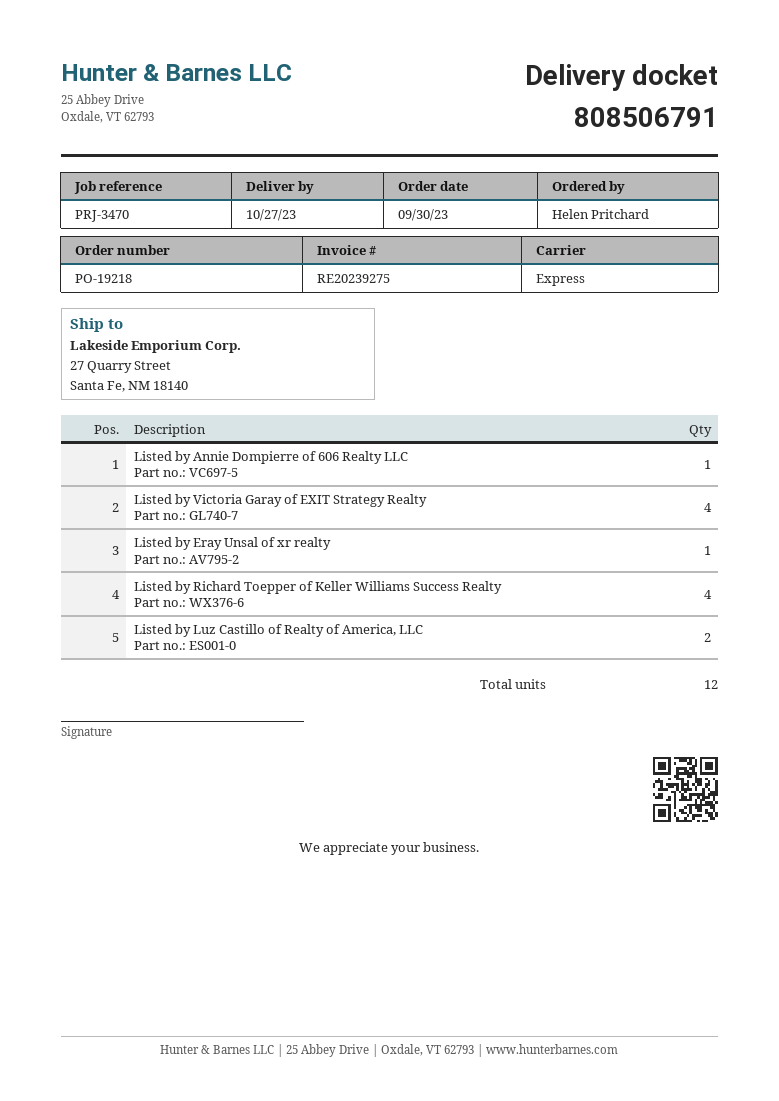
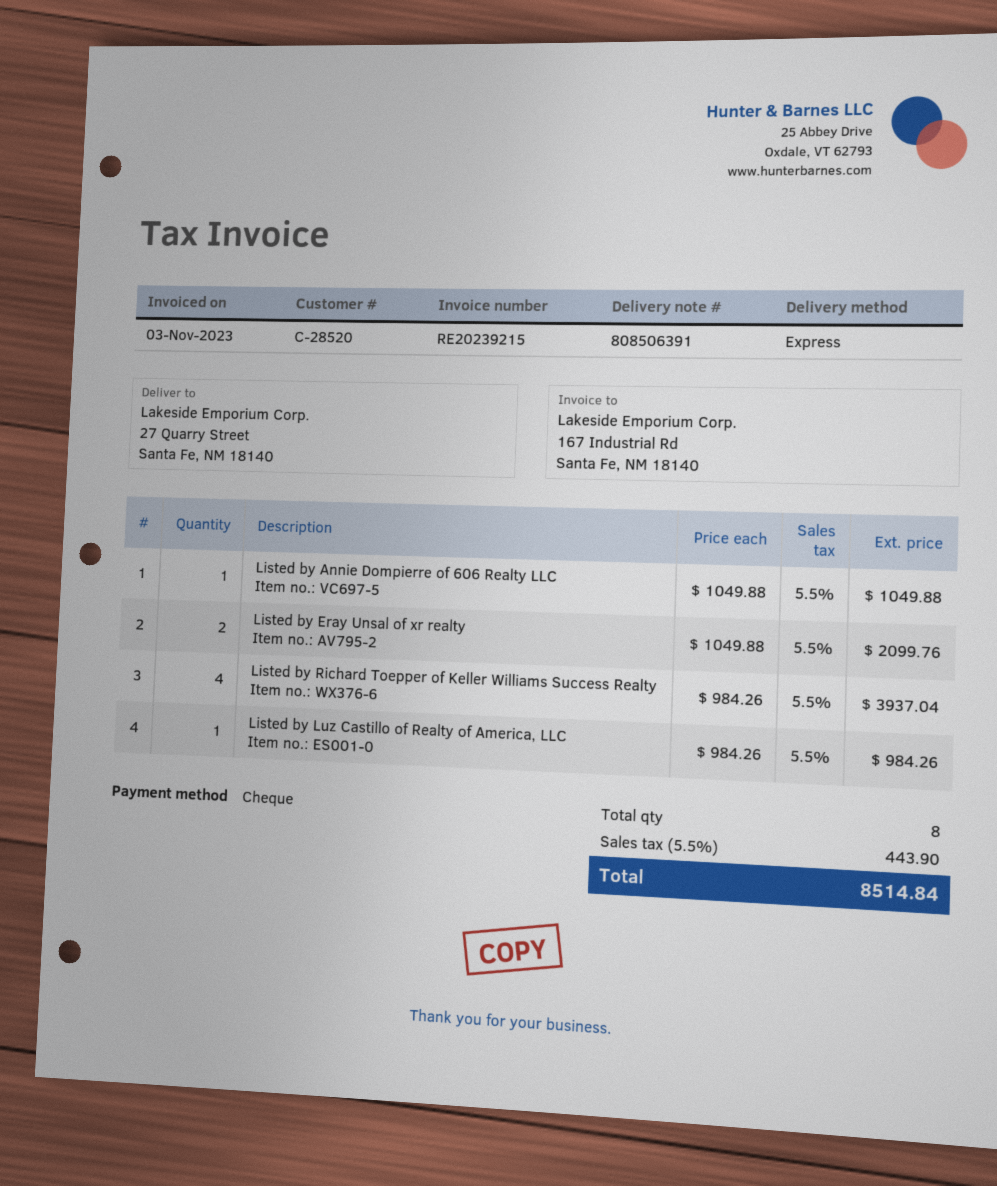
delivery note number: 808506791 -> 808506391
invoice number: RE20239275 -> RE20239215
Listed by Victoria Garay of EXIT Strategy Realty: 4 -> none
Listed by Eray Unsal of xr realty: 1 -> 2
Listed by Luz Castillo of Realty of America, LLC: 2 -> 1
total quantity: 12 -> 8

